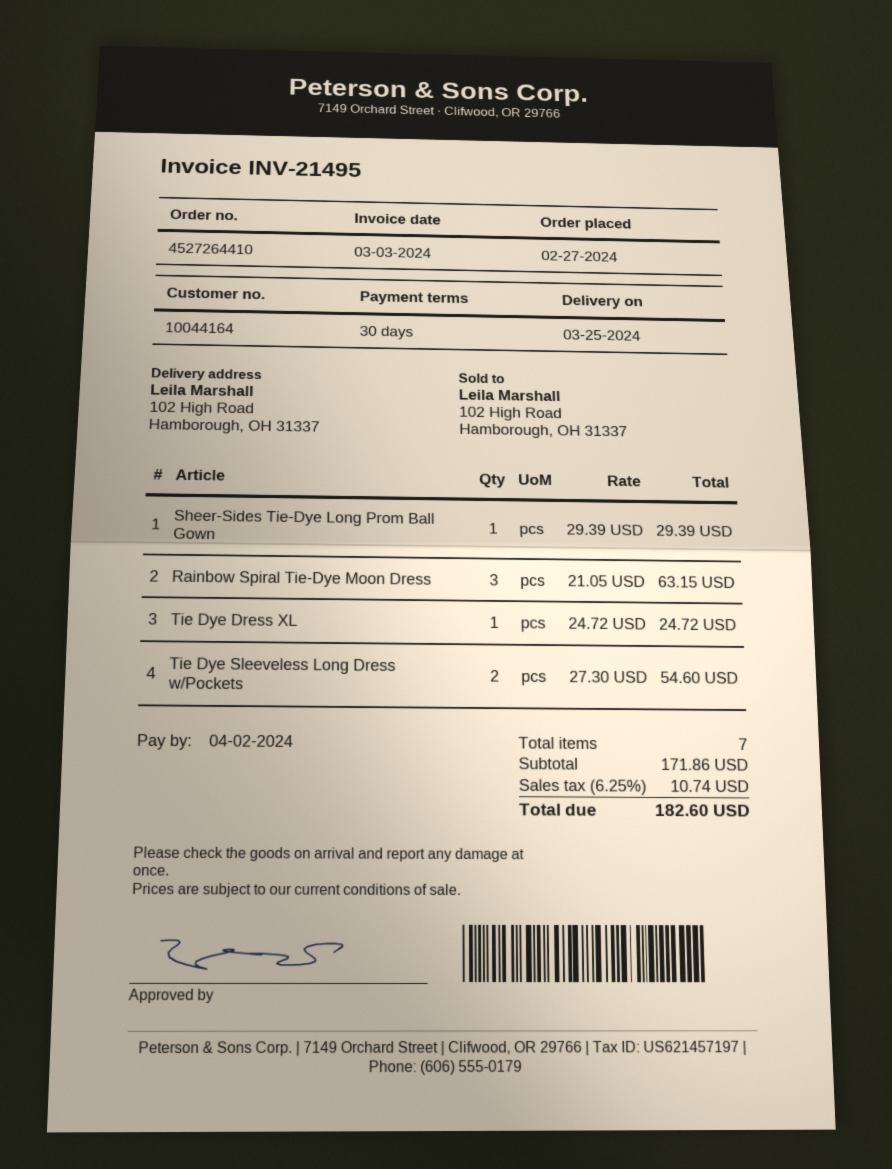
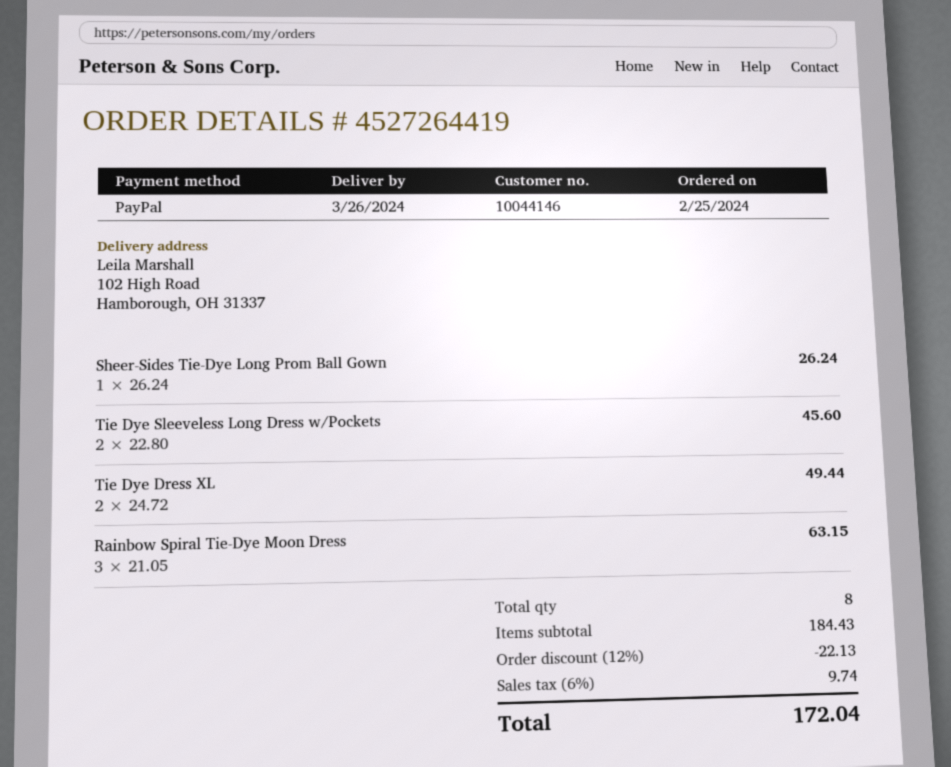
order number: 4527264410 -> 4527264419
order date: 2024-02-27 -> 2024-02-25
delivery date: 2024-03-25 -> 2024-03-26
customer number: 10044164 -> 10044146
Sheer-Sides Tie-Dye Long Prom Ball Gown: 1 x 29.39 = 29.39 -> 1 x 26.24 = 26.24
Tie Dye Dress XL: 1 x 24.72 = 24.72 -> 2 x 24.72 = 49.44
Tie Dye Sleeveless Long Dress w/Pockets: 2 x 27.30 = 54.60 -> 2 x 22.80 = 45.60
total quantity: 7 -> 8
subtotal: 171.86 -> 184.43
discount: none -> 12% = 22.13
tax: 6.25% = 10.74 -> 6% = 9.74
total: 182.60 -> 172.04

